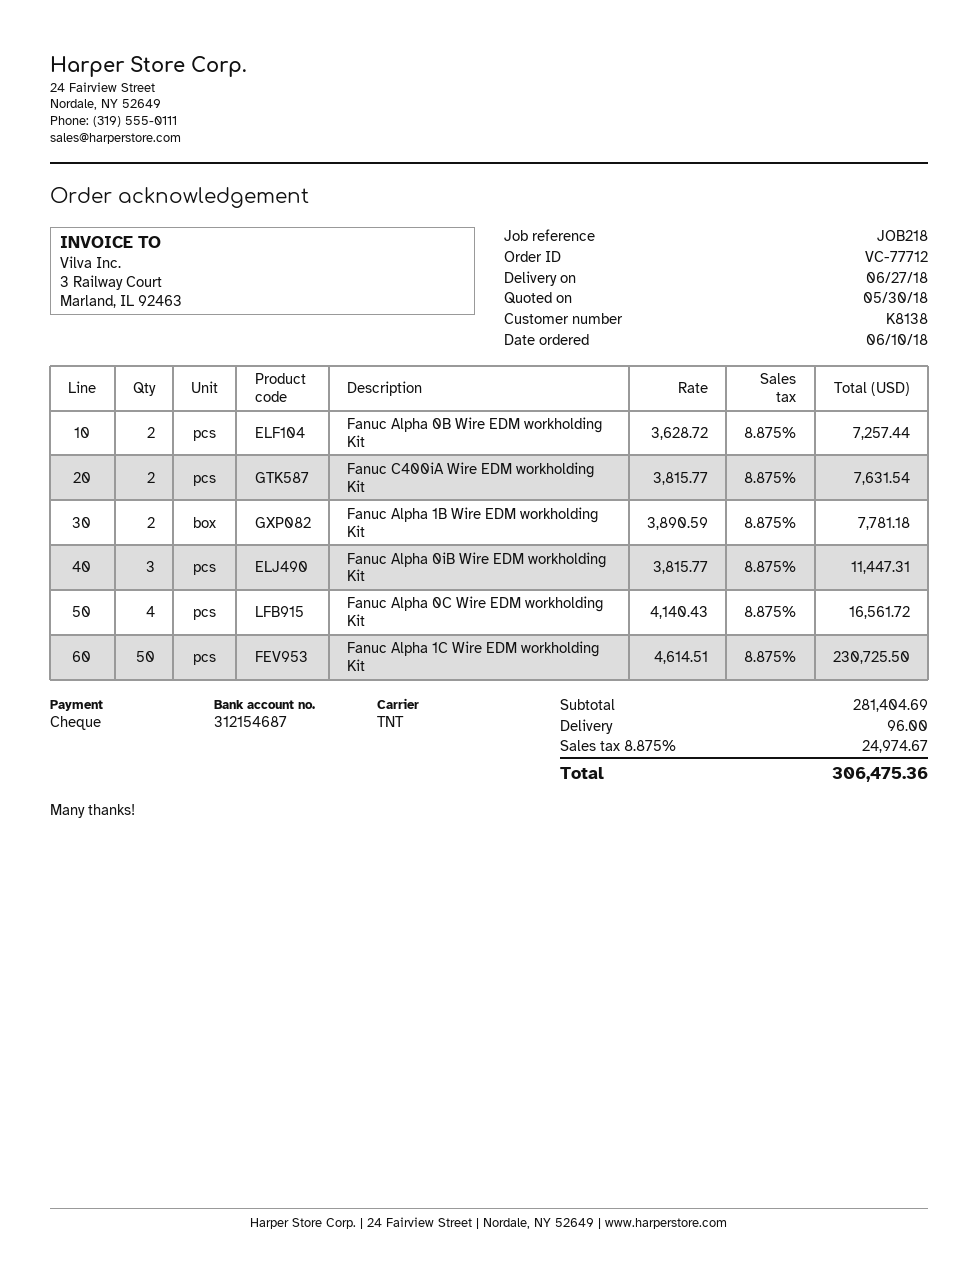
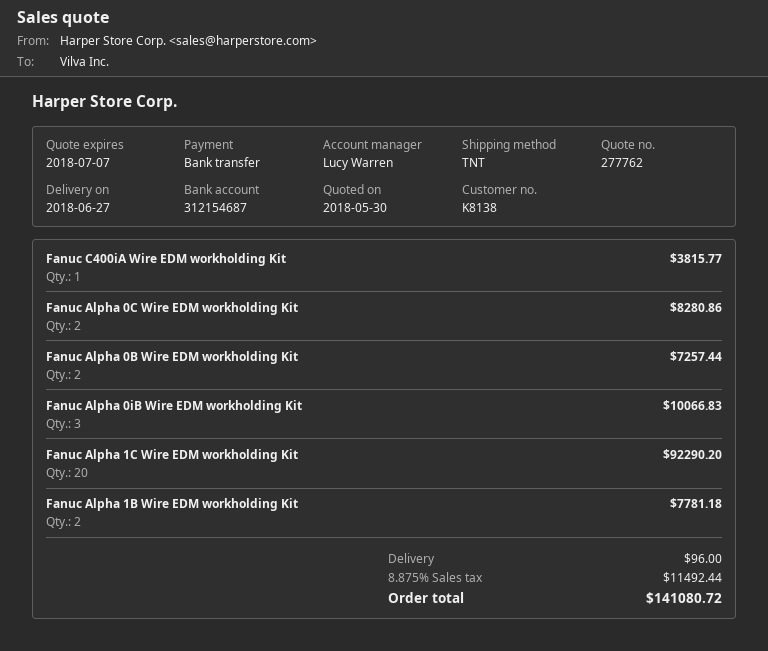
payment method: cheque -> bank transfer
Fanuc C400iA Wire EDM workholding Kit: 2 for 7631.54 -> 1 for 3815.77
Fanuc Alpha 0iB Wire EDM workholding Kit: 3 for 11447.31 -> 3 for 10066.83
Fanuc Alpha 0C Wire EDM workholding Kit: 4 for 16561.72 -> 2 for 8280.86
Fanuc Alpha 1C Wire EDM workholding Kit: 50 for 230725.50 -> 20 for 92290.20
tax: 8.875% = 24974.67 -> 8.875% = 11492.44
total: 306475.36 -> 141080.72

